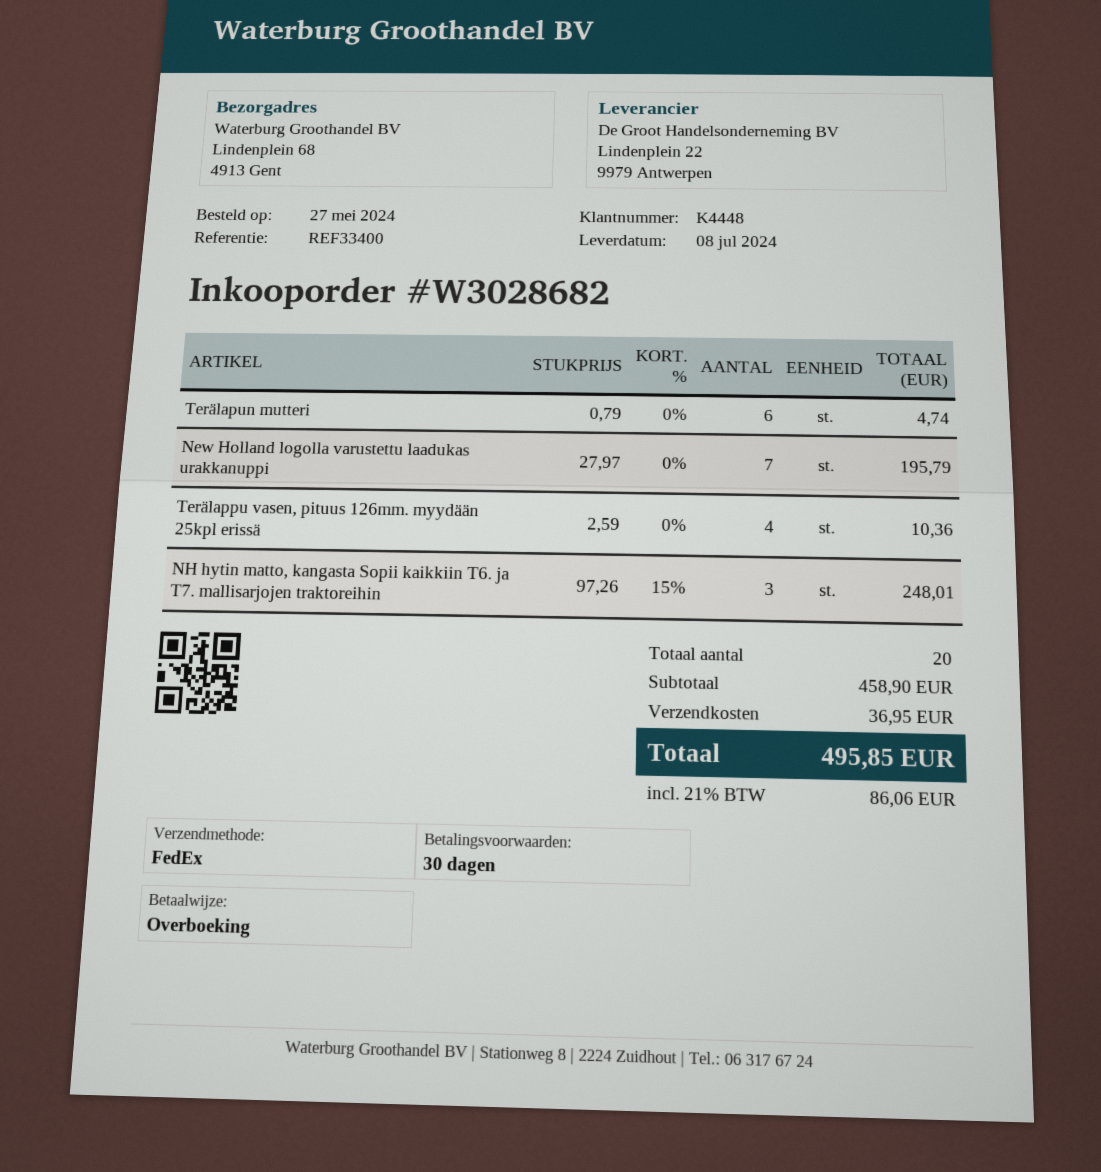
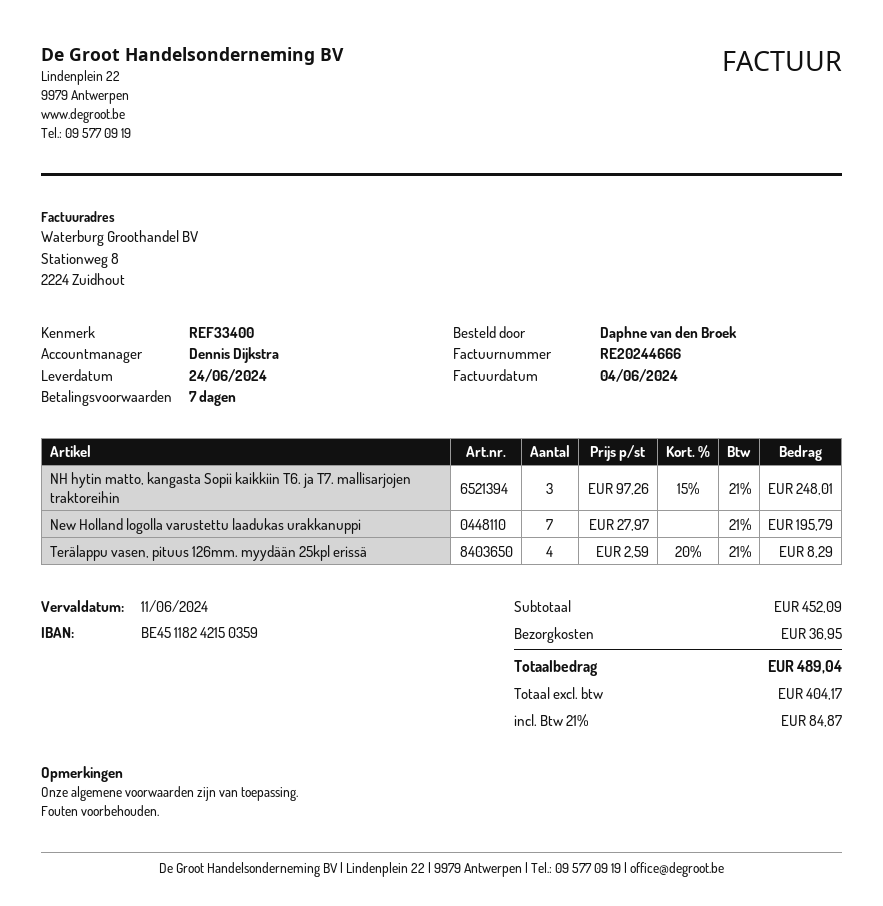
delivery date: 2024-07-08 -> 2024-06-24
payment terms: 30 days -> 7 days
Terälapun mutteri: 6 x 0.79 = 4.74 -> none
Terälappu vasen, pituus 126mm. myydään 25kpl erissä: 4 x 2.59 = 10.36 -> 4 x 2.59 - 20% = 8.29
subtotal: 458.90 -> 452.09
tax: 21% = 86.06 -> 21% = 84.87
total: 495.85 -> 489.04

